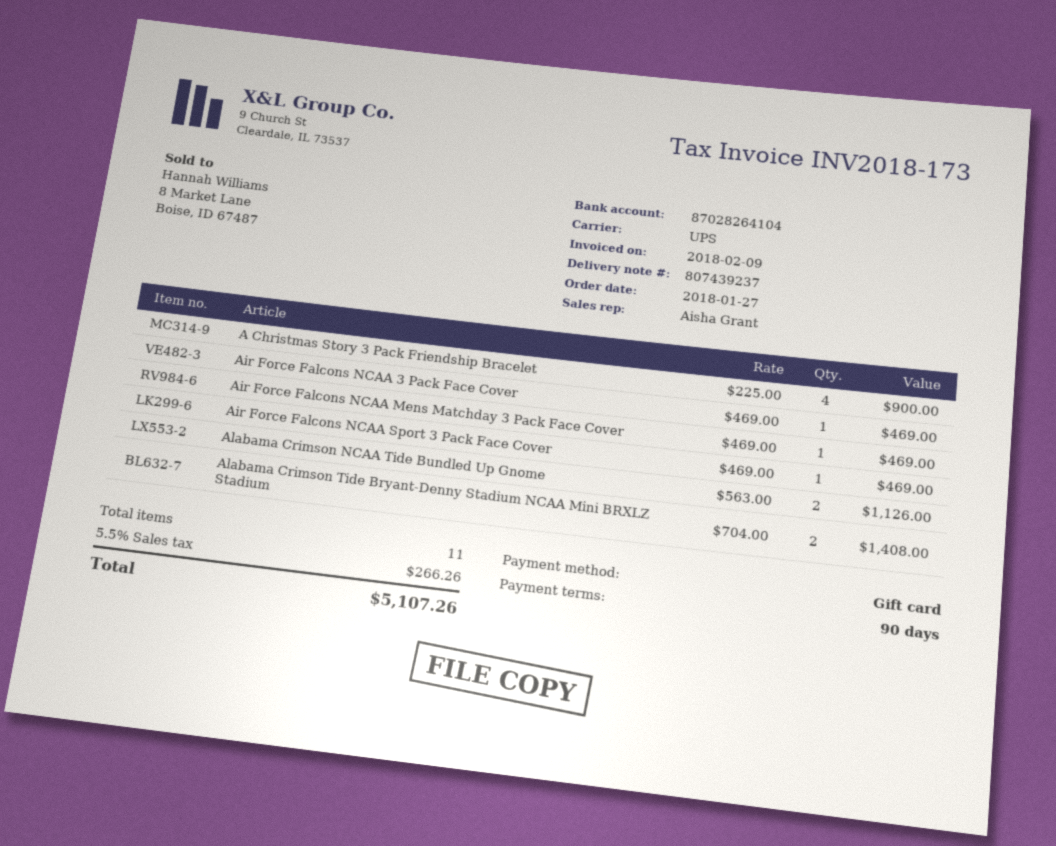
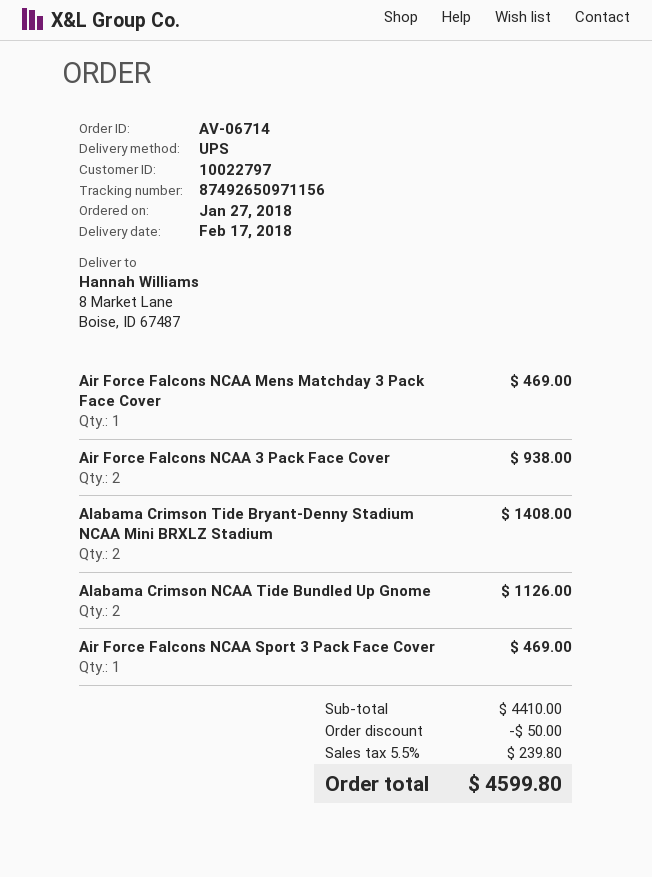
A Christmas Story 3 Pack Friendship Bracelet: 4 for 900.00 -> none
Air Force Falcons NCAA 3 Pack Face Cover: 1 for 469.00 -> 2 for 938.00
discount: none -> 50.00
tax: 5.5% = 266.26 -> 5.5% = 239.80
total: 5107.26 -> 4599.80

